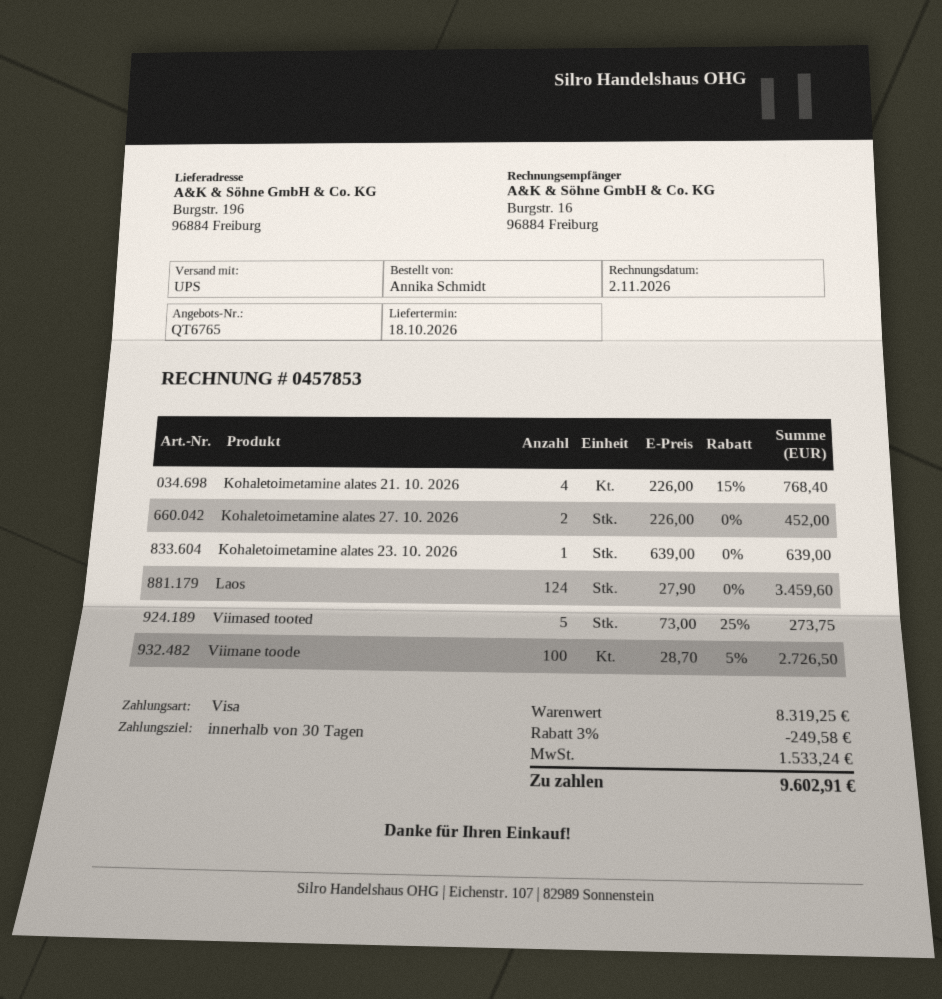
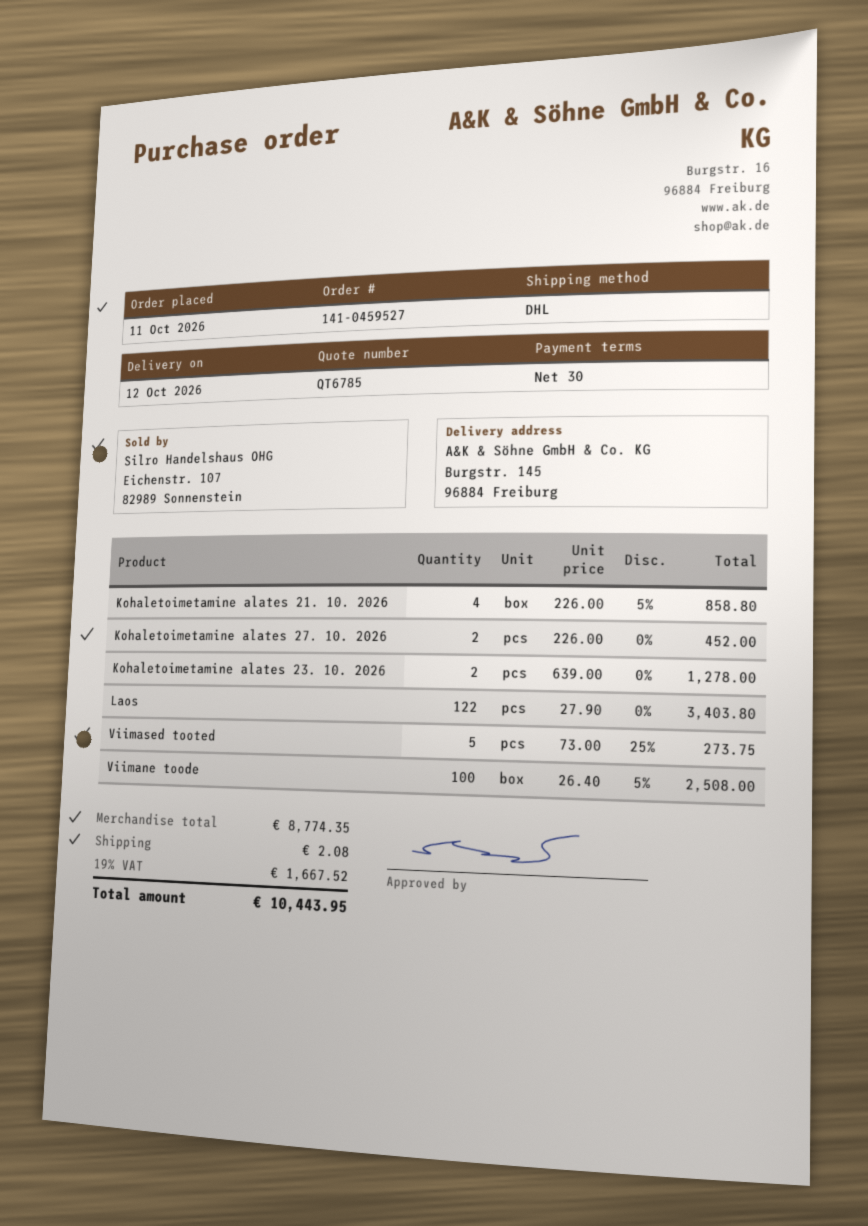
quote number: QT6765 -> QT6785
delivery date: 2026-10-18 -> 2026-10-12
shipping method: UPS -> DHL
ship to: Burgstr. 196, 96884 Freiburg -> Burgstr. 145, 96884 Freiburg
Kohaletoimetamine alates 21. 10. 2026: 4 x 226.00 - 15% = 768.40 -> 4 x 226.00 - 5% = 858.80
Kohaletoimetamine alates 23. 10. 2026: 1 x 639.00 = 639.00 -> 2 x 639.00 = 1278.00
Laos: 124 x 27.90 = 3459.60 -> 122 x 27.90 = 3403.80
Viimane toode: 100 x 28.70 - 5% = 2726.50 -> 100 x 26.40 - 5% = 2508.00
subtotal: 8319.25 -> 8774.35
discount: 3% = 249.58 -> none
shipping: none -> 2.08
tax: 1533.24 -> 1667.52
total: 9602.91 -> 10443.95

